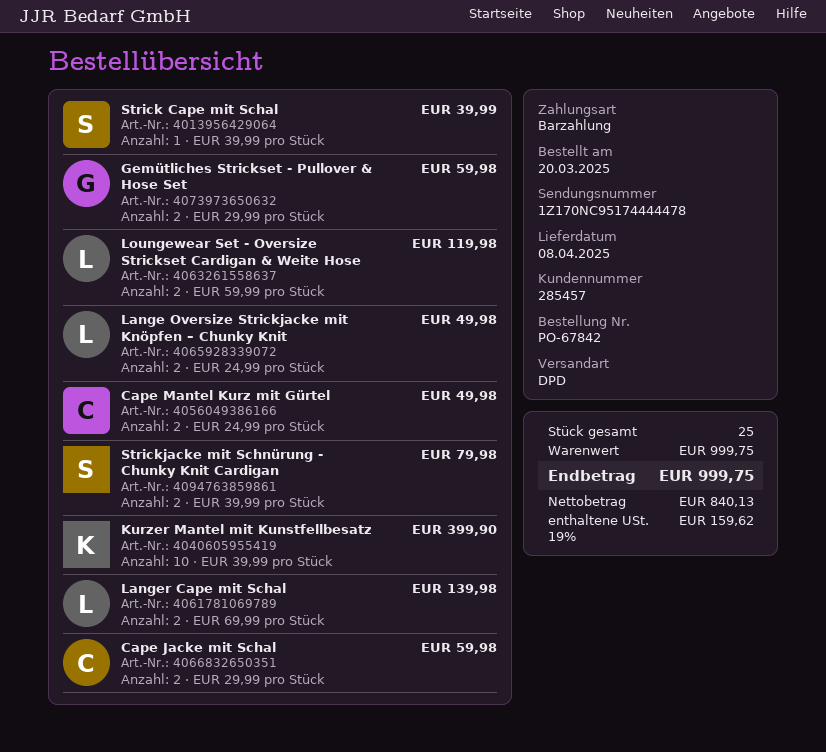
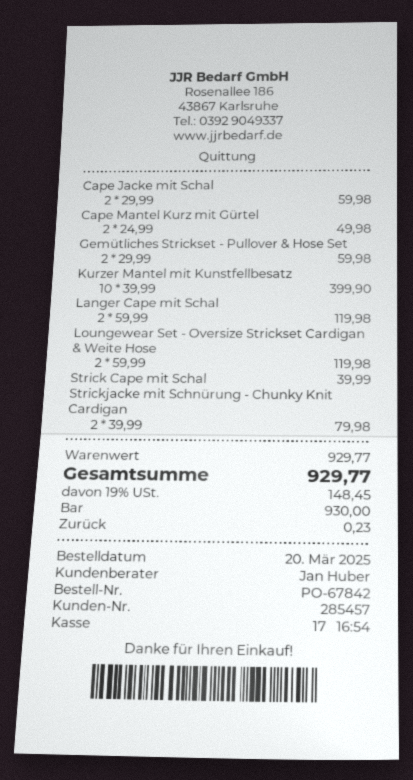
Lange Oversize Strickjacke mit Knöpfen – Chunky Knit: 2 x 24.99 = 49.98 -> none
Langer Cape mit Schal: 2 x 69.99 = 139.98 -> 2 x 59.99 = 119.98
subtotal: 999.75 -> 929.77
tax: 19% = 159.62 -> 19% = 148.45
total: 999.75 -> 929.77

